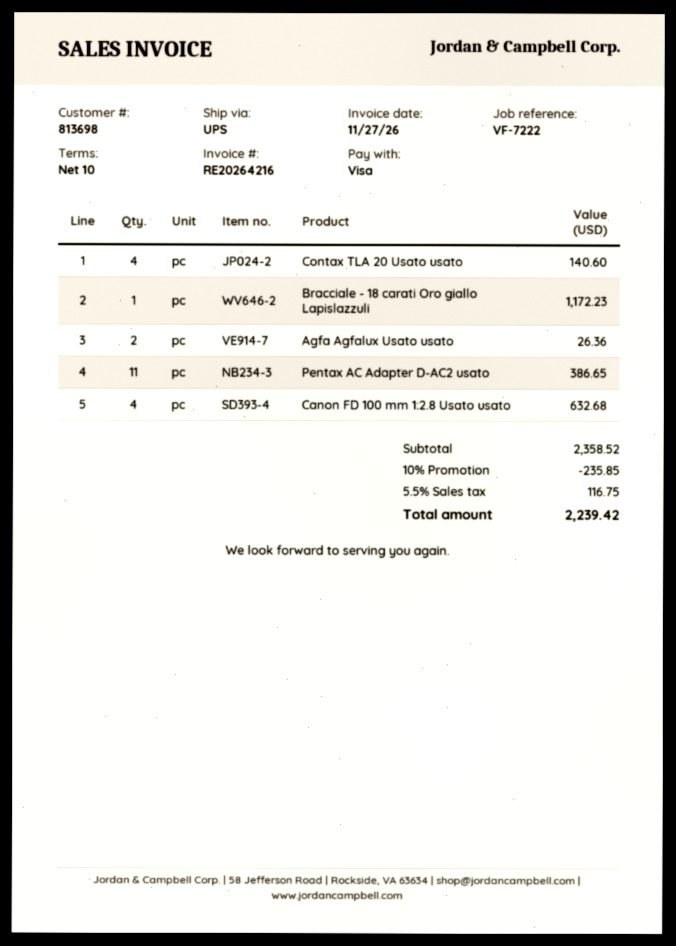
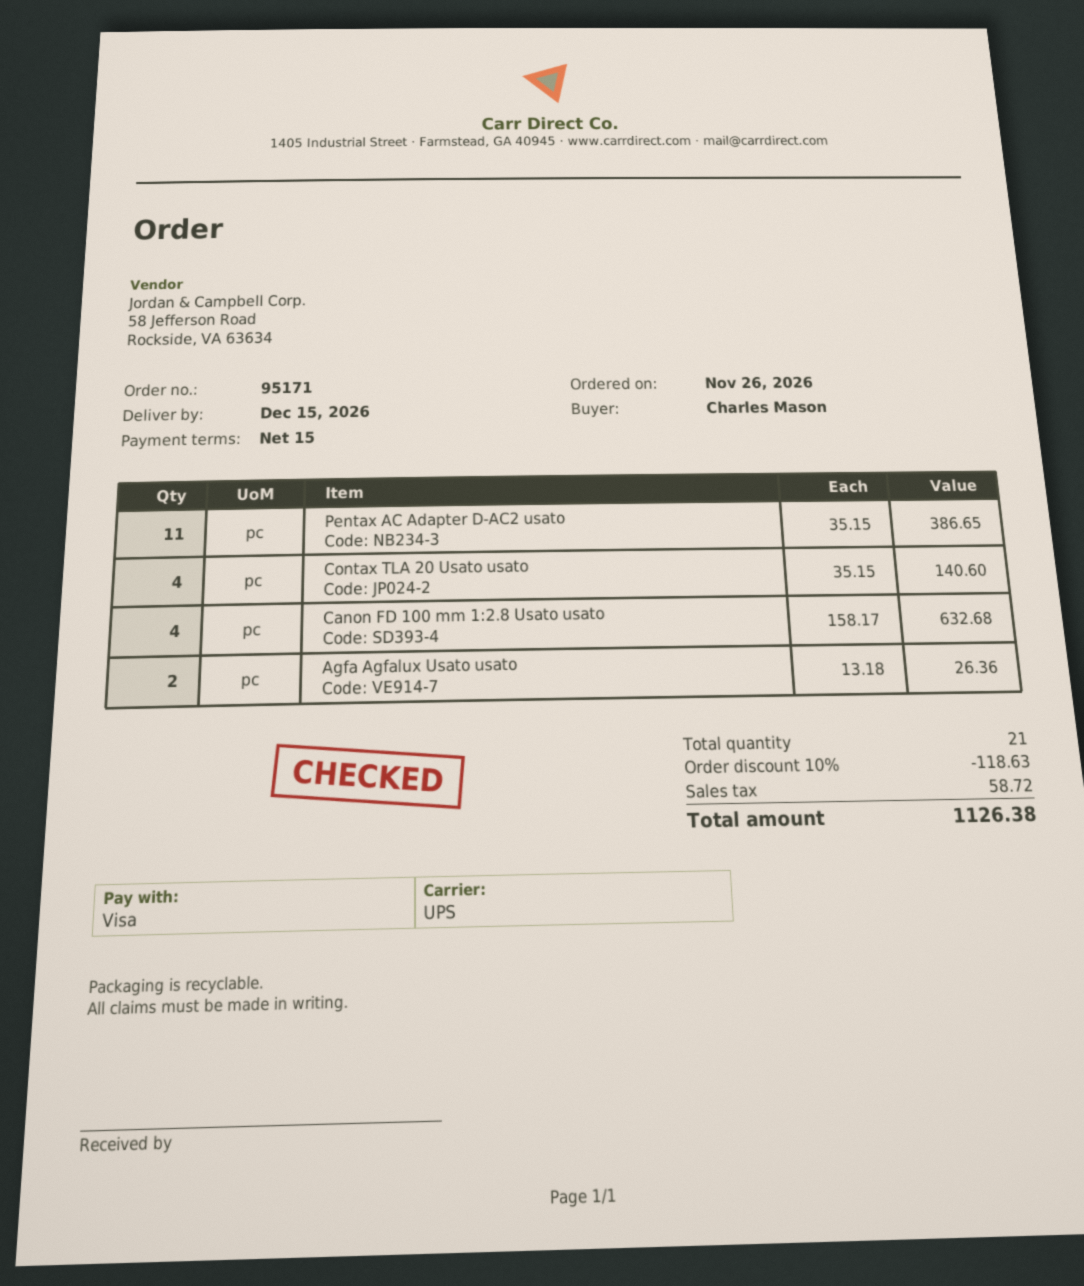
payment terms: 10 days -> 15 days
Bracciale - 18 carati Oro giallo Lapislazzuli: 1 for 1172.23 -> none
discount: 10% = 235.85 -> 10% = 118.63
tax: 116.75 -> 58.72
total: 2239.42 -> 1126.38

